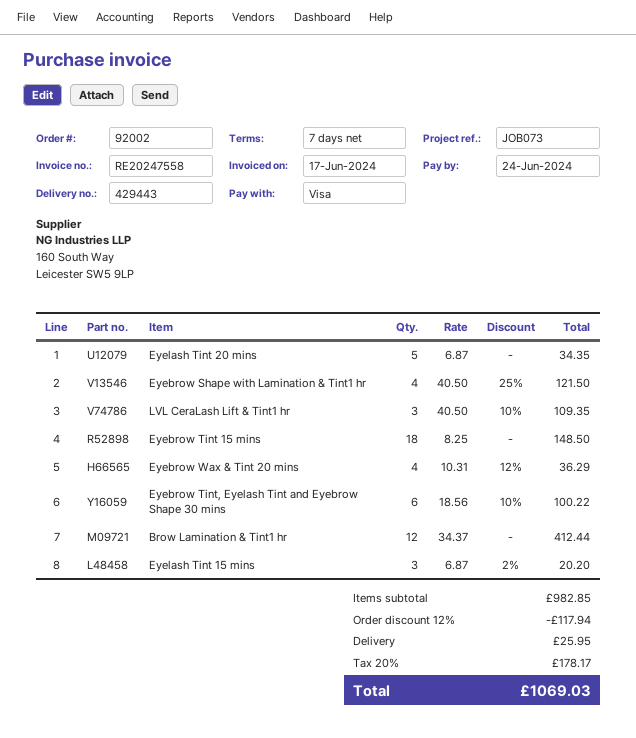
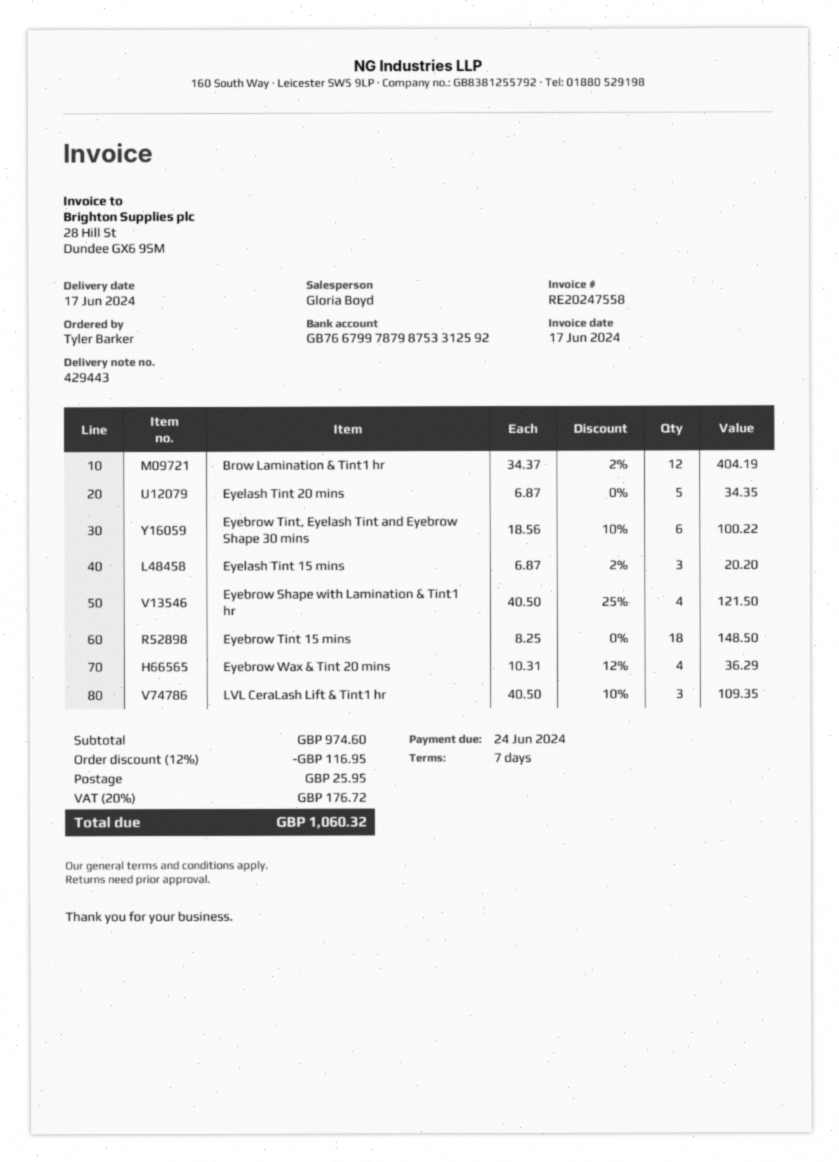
Brow Lamination & Tint1 hr: 12 x 34.37 = 412.44 -> 12 x 34.37 - 2% = 404.19
subtotal: 982.85 -> 974.60
discount: 12% = 117.94 -> 12% = 116.95
tax: 20% = 178.17 -> 20% = 176.72
total: 1069.03 -> 1060.32

